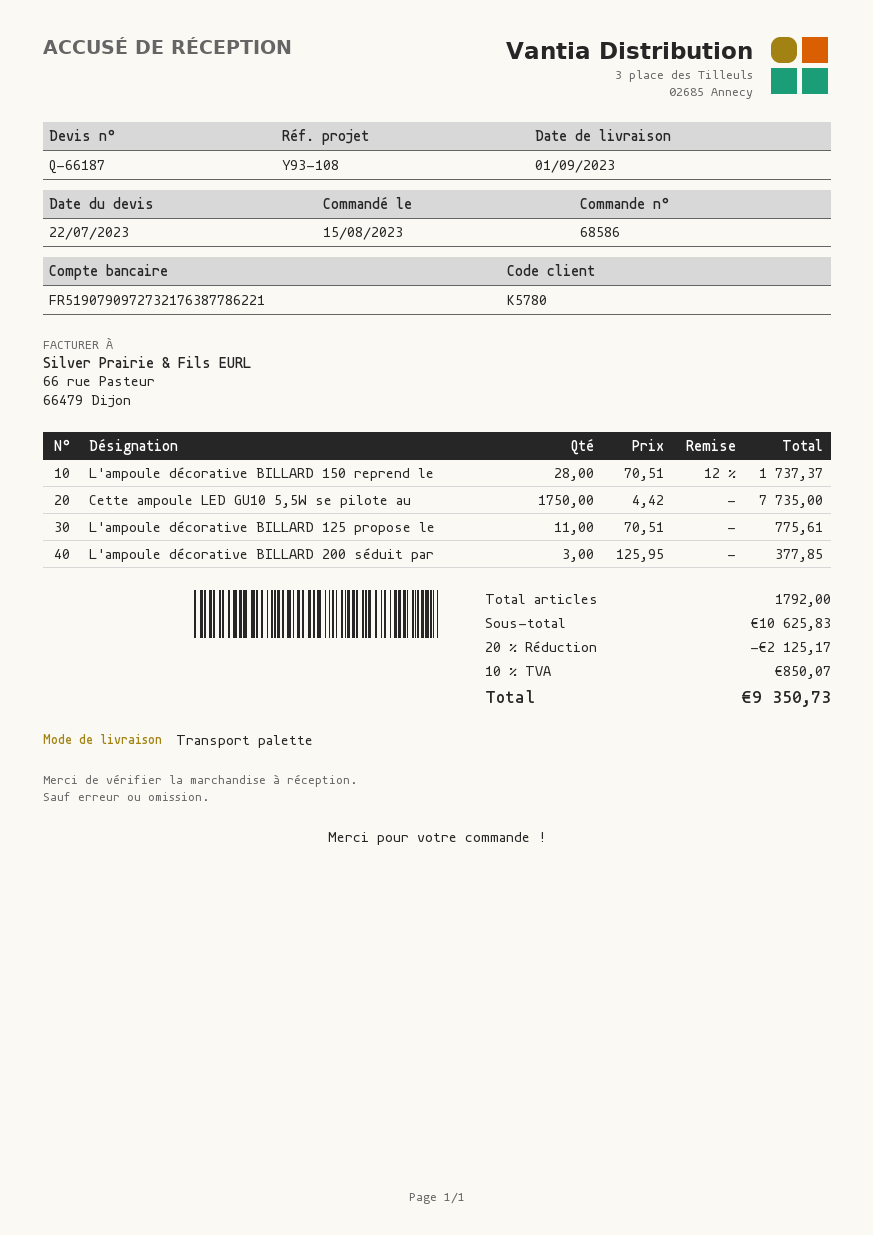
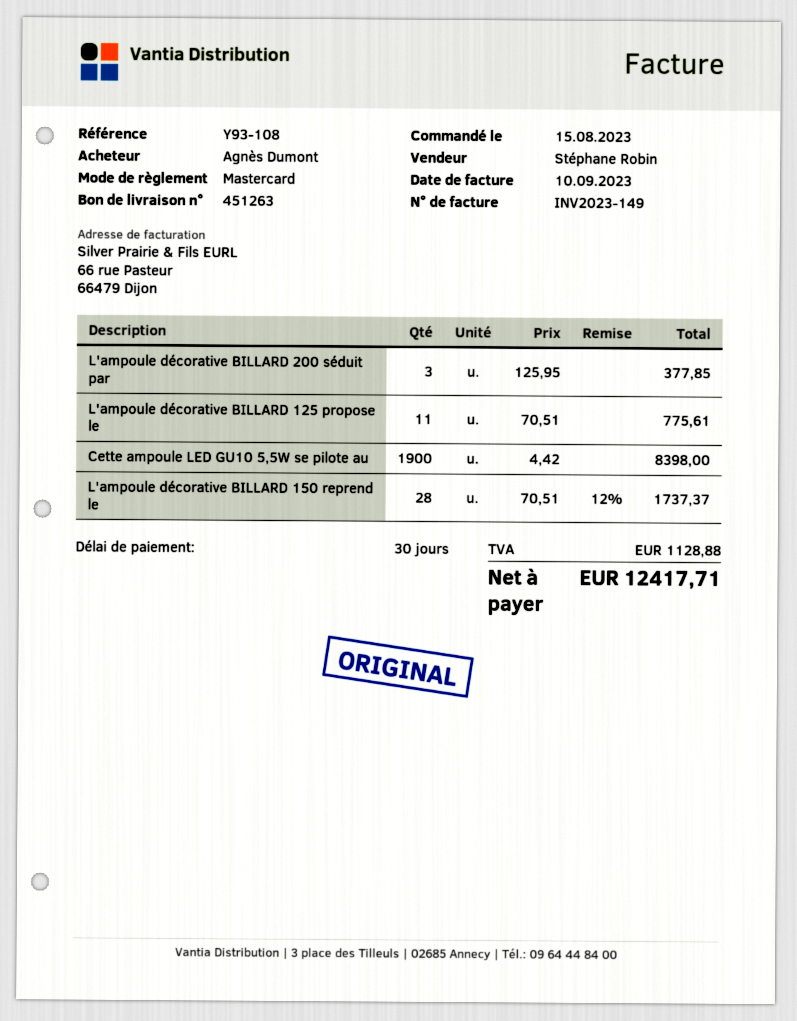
Cette ampoule LED GU10 5,5W se pilote au: 1750 x 4.42 = 7735.00 -> 1900 x 4.42 = 8398.00
discount: 20% = 2125.17 -> none
tax: 850.07 -> 1128.88
total: 9350.73 -> 12417.71

